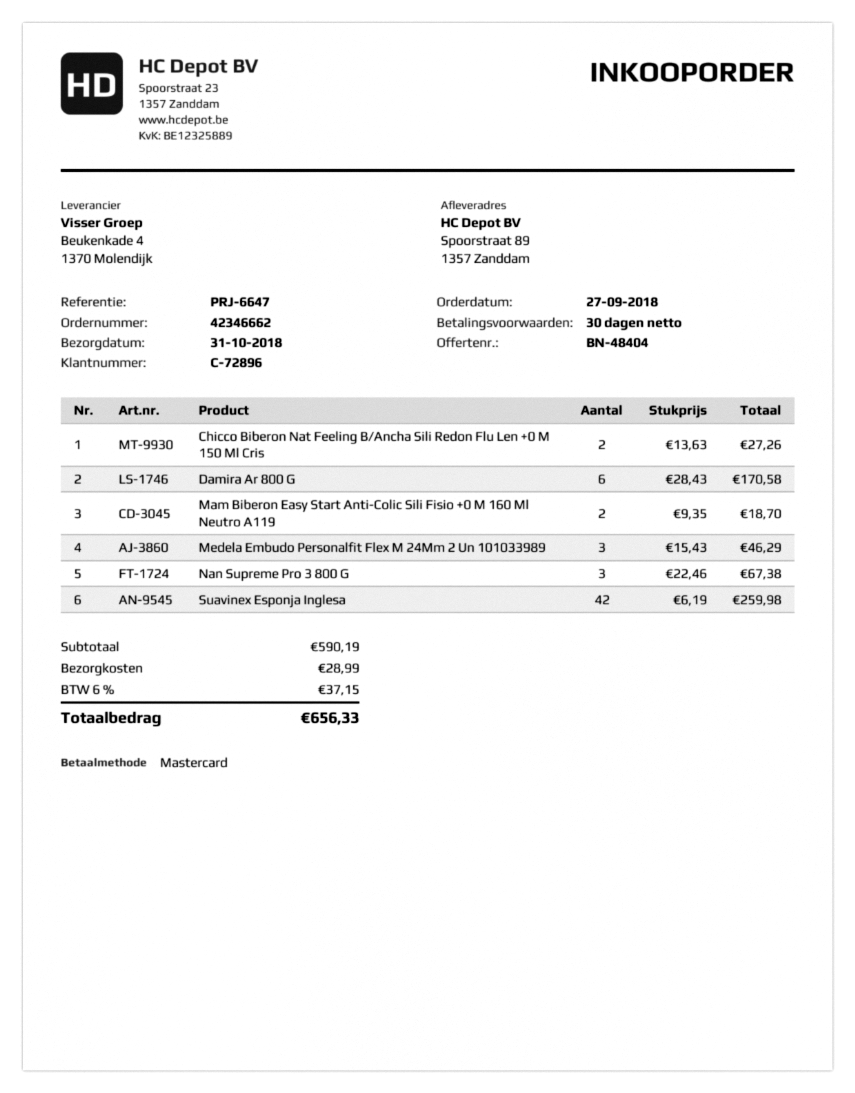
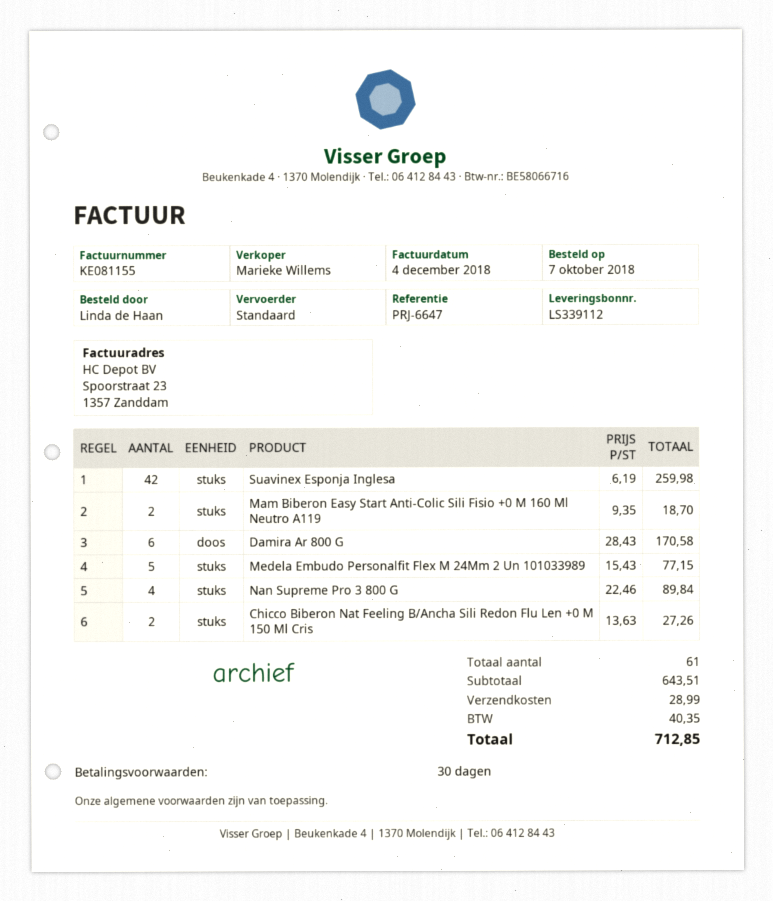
order date: 2018-09-27 -> 2018-10-07
Medela Embudo Personalfit Flex M 24Mm 2 Un 101033989: 3 x 15.43 = 46.29 -> 5 x 15.43 = 77.15
Nan Supreme Pro 3 800 G: 3 x 22.46 = 67.38 -> 4 x 22.46 = 89.84
subtotal: 590.19 -> 643.51
tax: 37.15 -> 40.35
total: 656.33 -> 712.85

